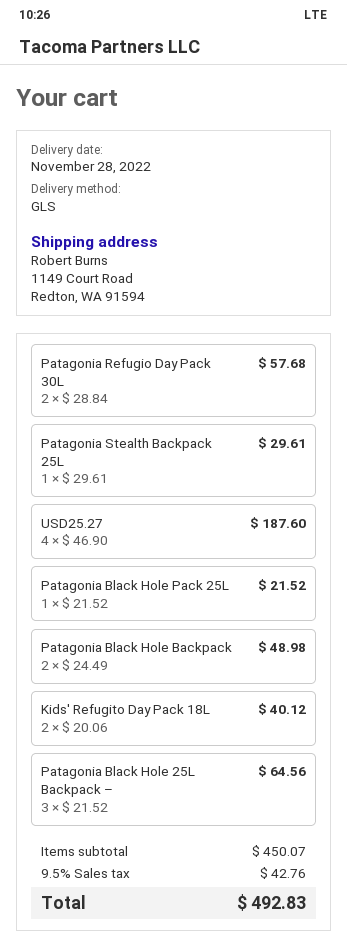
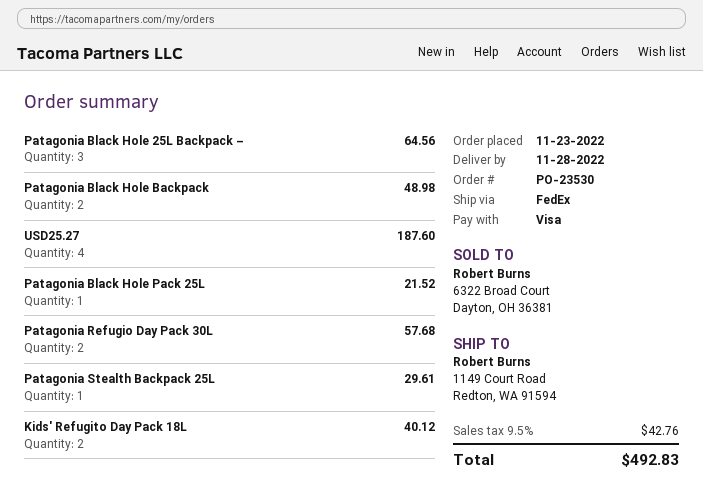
shipping method: GLS -> FedEx

